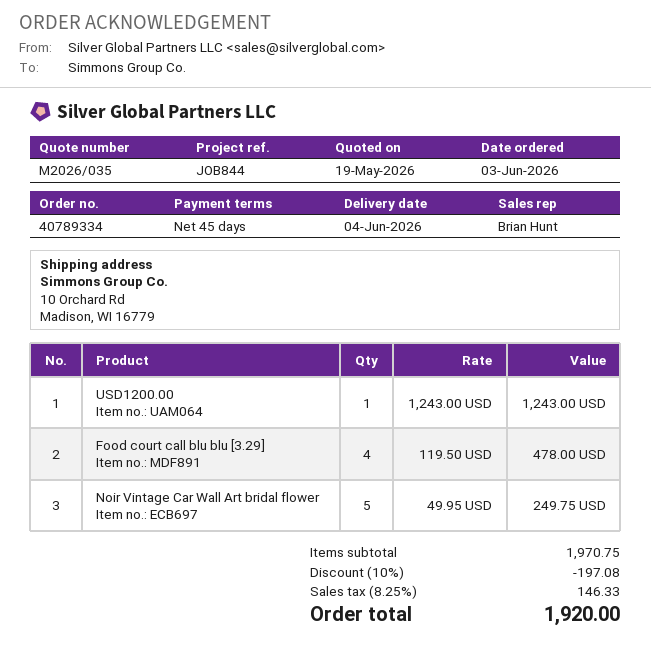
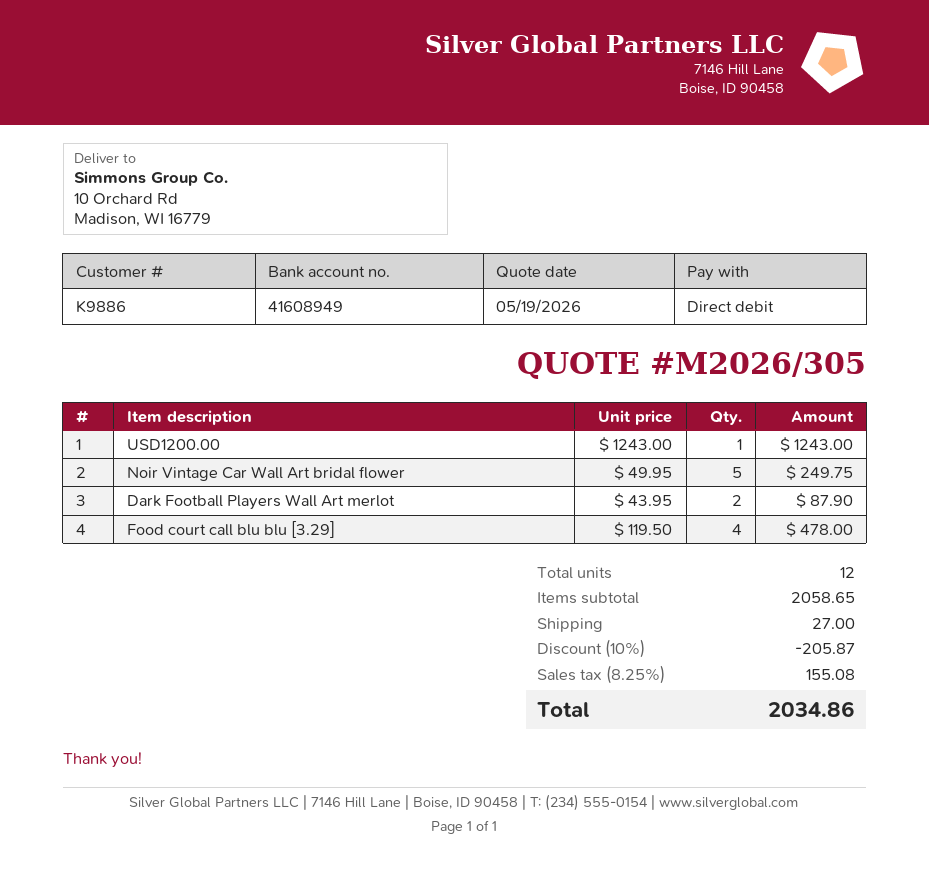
quote number: M2026/035 -> M2026/305
Dark Football Players Wall Art merlot: none -> 2 x 43.95 = 87.90
subtotal: 1970.75 -> 2058.65
discount: 10% = 197.08 -> 10% = 205.87
shipping: none -> 27.00
tax: 8.25% = 146.33 -> 8.25% = 155.08
total: 1920.00 -> 2034.86

